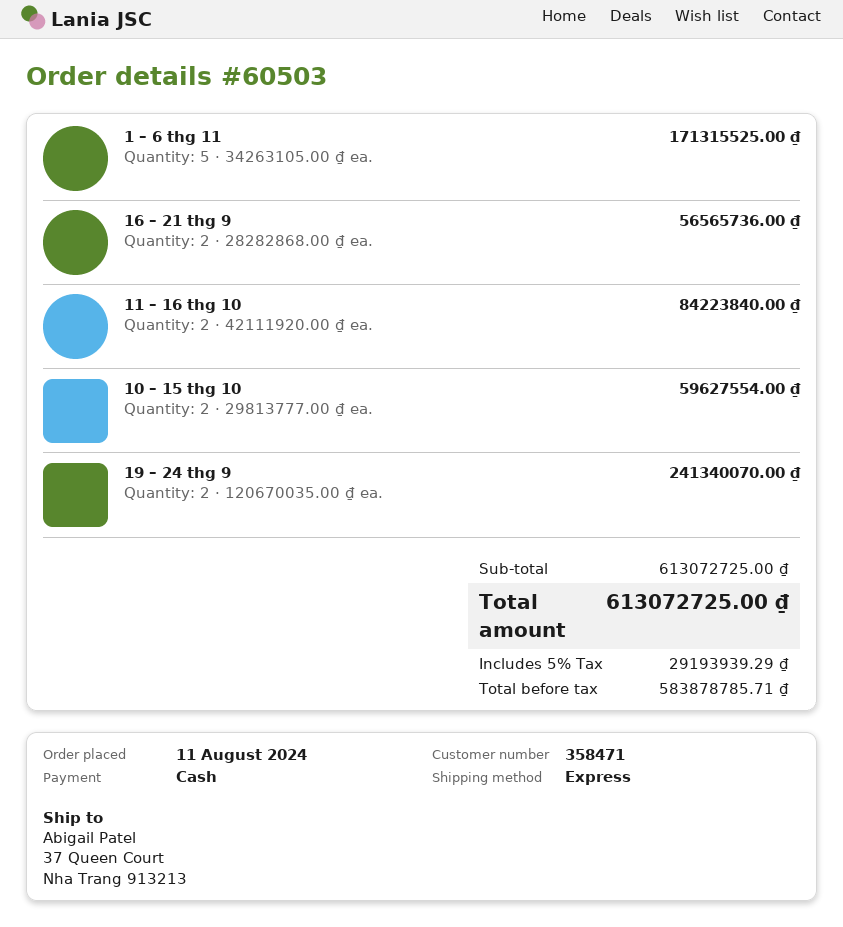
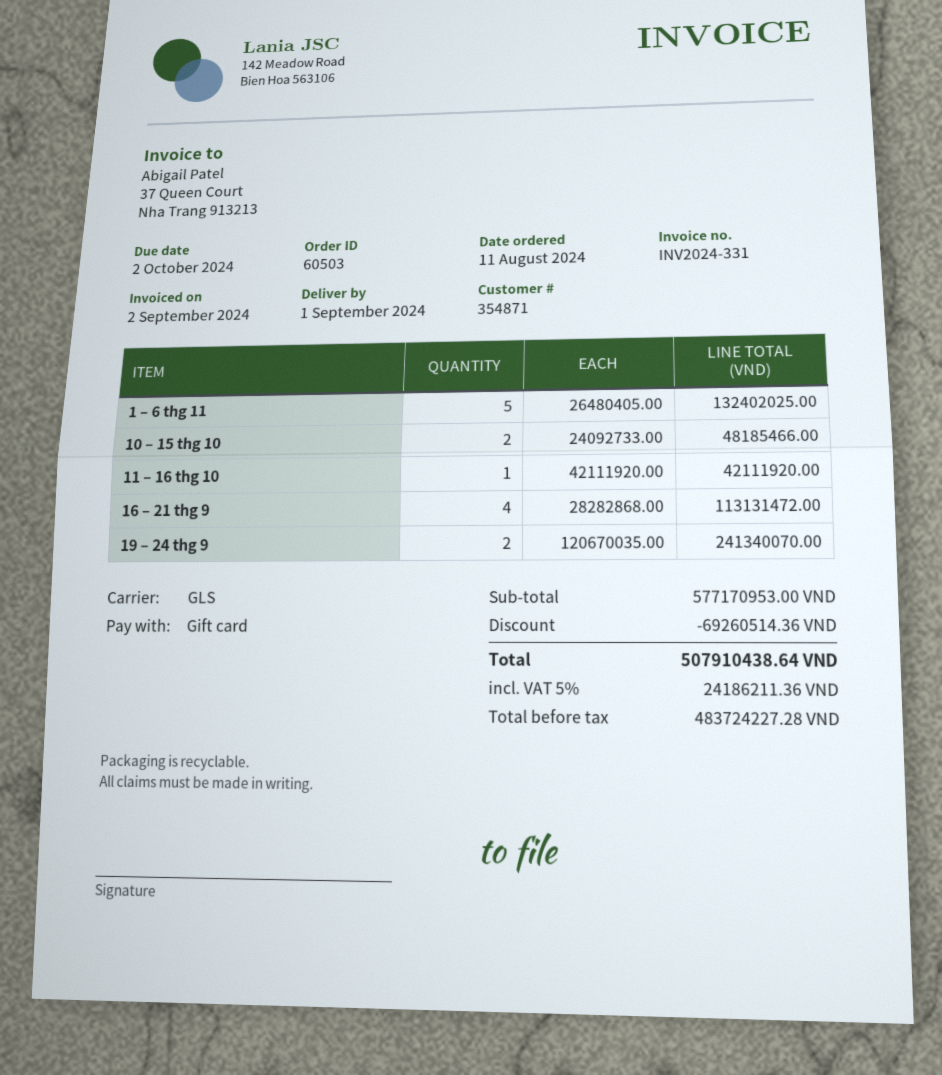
customer number: 358471 -> 354871
payment method: cash -> gift card
shipping method: express -> GLS
1 – 6 thg 11: 5 x 34263105.00 = 171315525.00 -> 5 x 26480405.00 = 132402025.00
16 – 21 thg 9: 2 x 28282868.00 = 56565736.00 -> 4 x 28282868.00 = 113131472.00
11 – 16 thg 10: 2 x 42111920.00 = 84223840.00 -> 1 x 42111920.00 = 42111920.00
10 – 15 thg 10: 2 x 29813777.00 = 59627554.00 -> 2 x 24092733.00 = 48185466.00
subtotal: 613072725.00 -> 577170953.00
discount: none -> 69260514.36
net: 583878785.71 -> 483724227.28
tax: 5% = 29193939.29 -> 5% = 24186211.36
total: 613072725.00 -> 507910438.64

